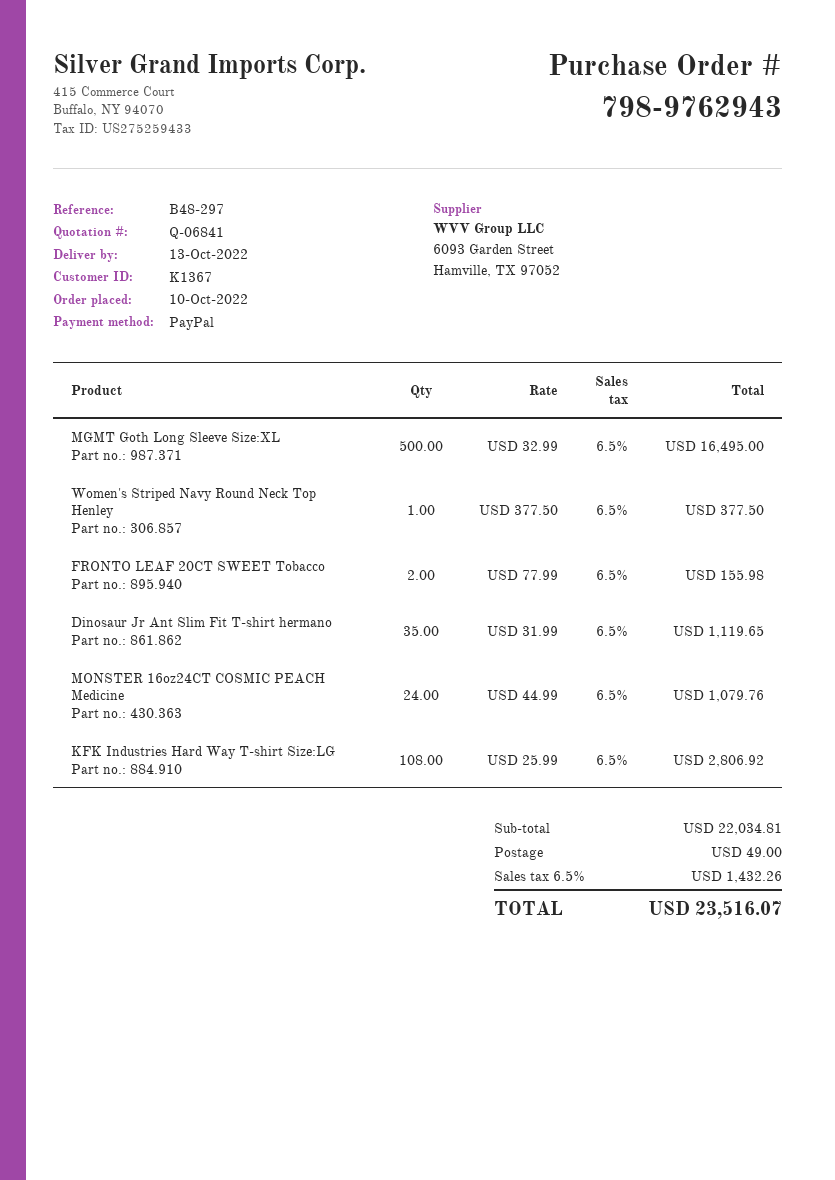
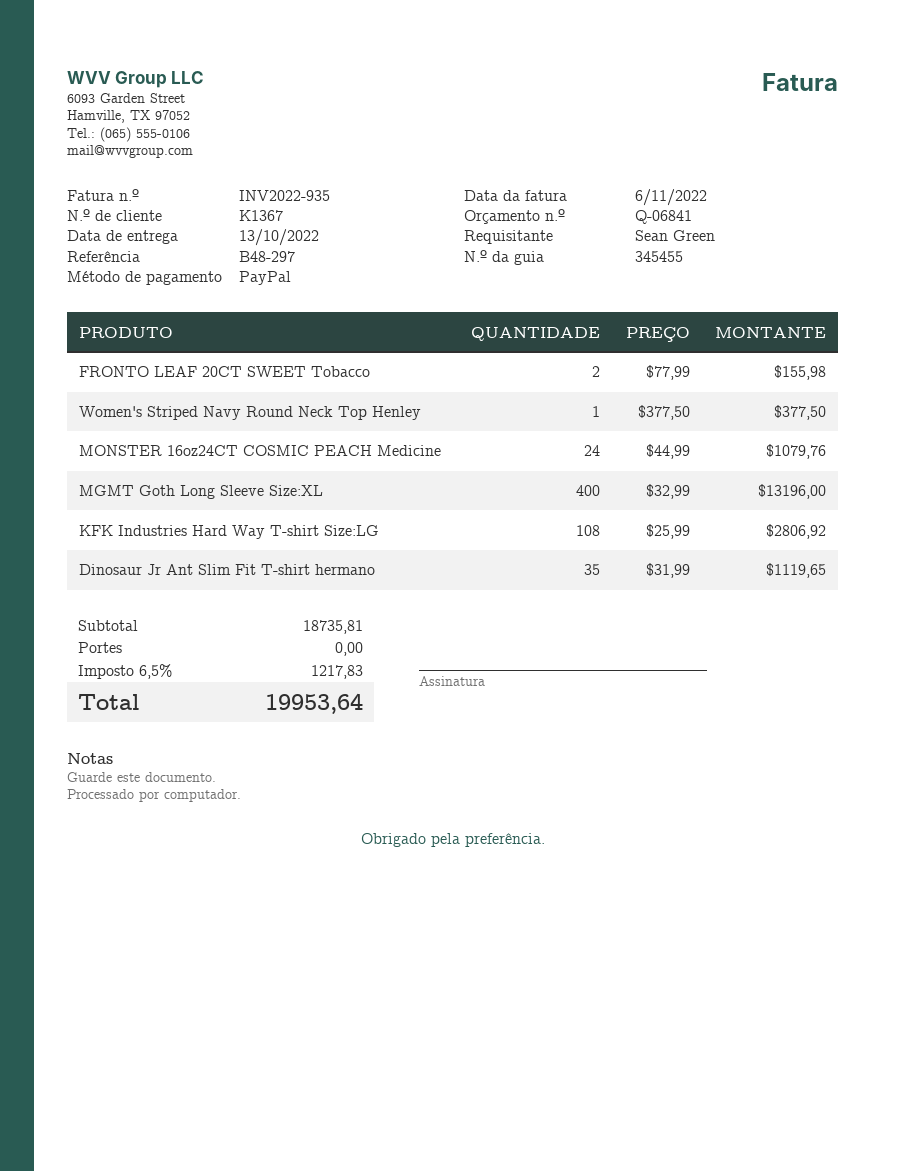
MGMT Goth Long Sleeve Size:XL: 500 x 32.99 = 16495.00 -> 400 x 32.99 = 13196.00
subtotal: 22034.81 -> 18735.81
shipping: 49.00 -> 0.00
tax: 6.5% = 1432.26 -> 6.5% = 1217.83
total: 23516.07 -> 19953.64

